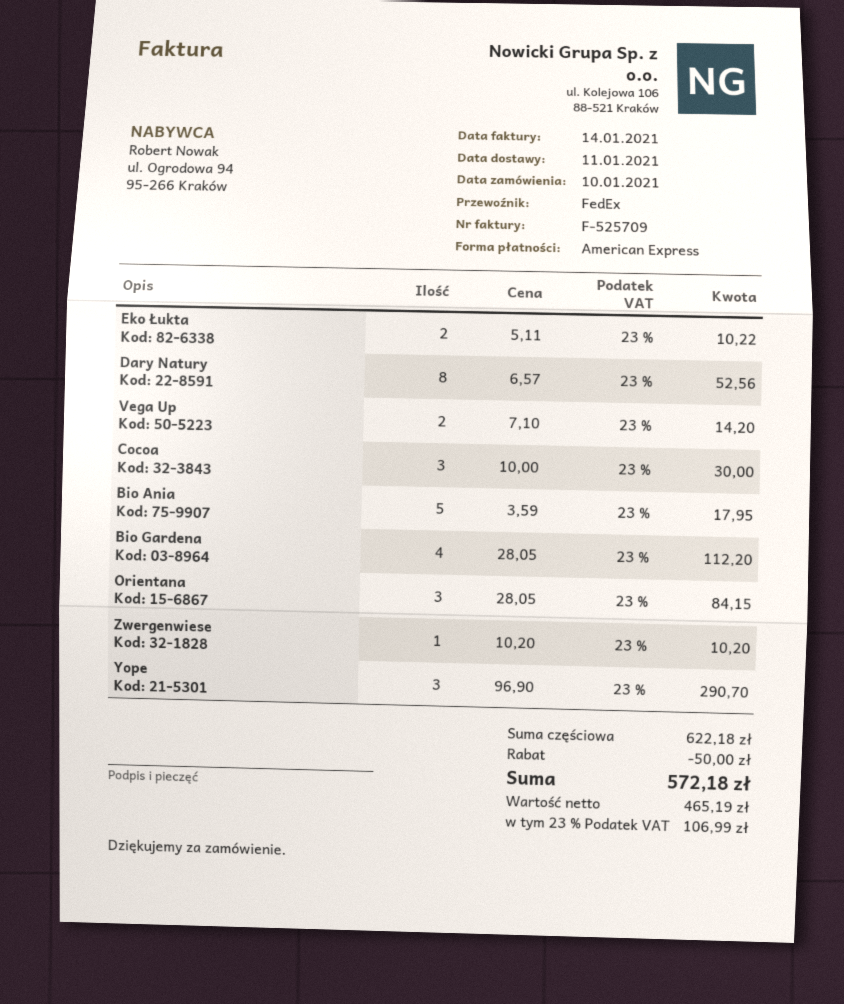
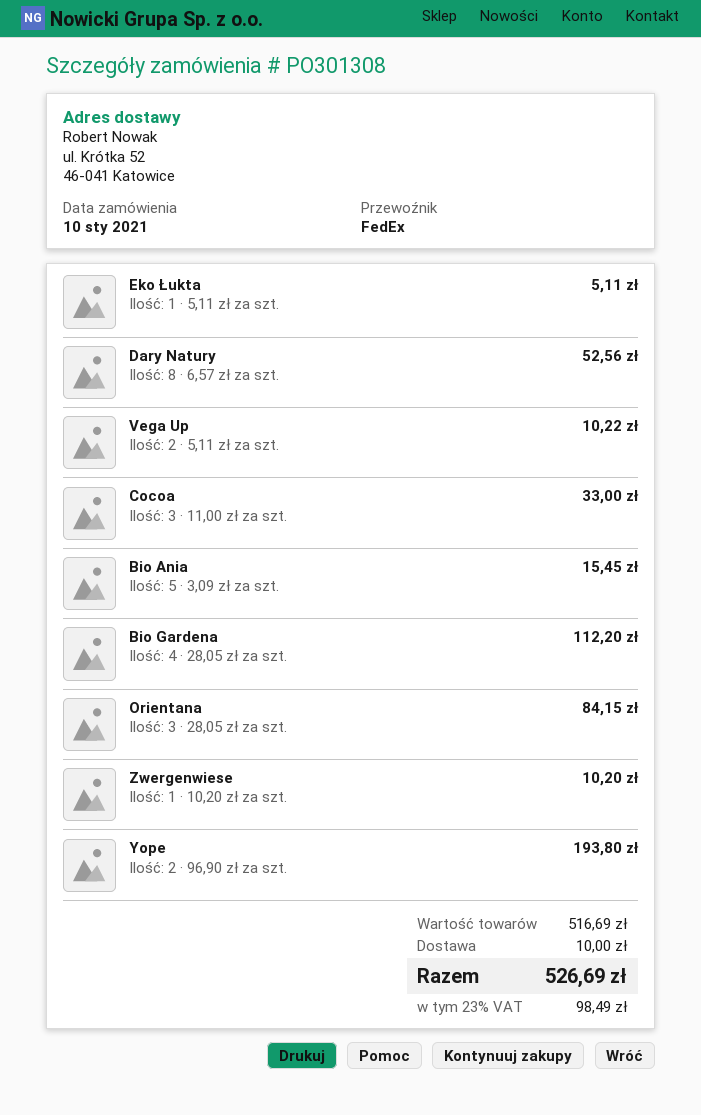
Eko Łukta: 2 x 5.11 = 10.22 -> 1 x 5.11 = 5.11
Vega Up: 2 x 7.10 = 14.20 -> 2 x 5.11 = 10.22
Cocoa: 3 x 10.00 = 30.00 -> 3 x 11.00 = 33.00
Bio Ania: 5 x 3.59 = 17.95 -> 5 x 3.09 = 15.45
Yope: 3 x 96.90 = 290.70 -> 2 x 96.90 = 193.80
subtotal: 622.18 -> 516.69
discount: 50.00 -> none
shipping: none -> 10.00
tax: 23% = 106.99 -> 23% = 98.49
total: 572.18 -> 526.69

